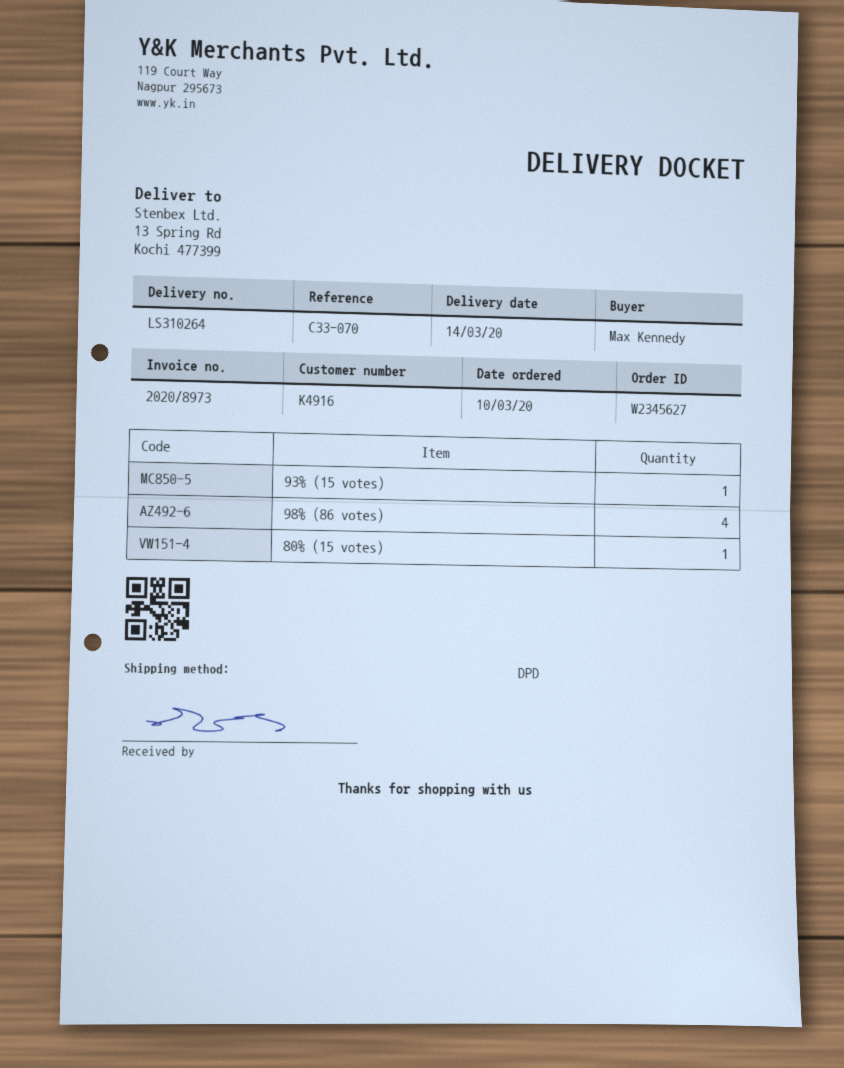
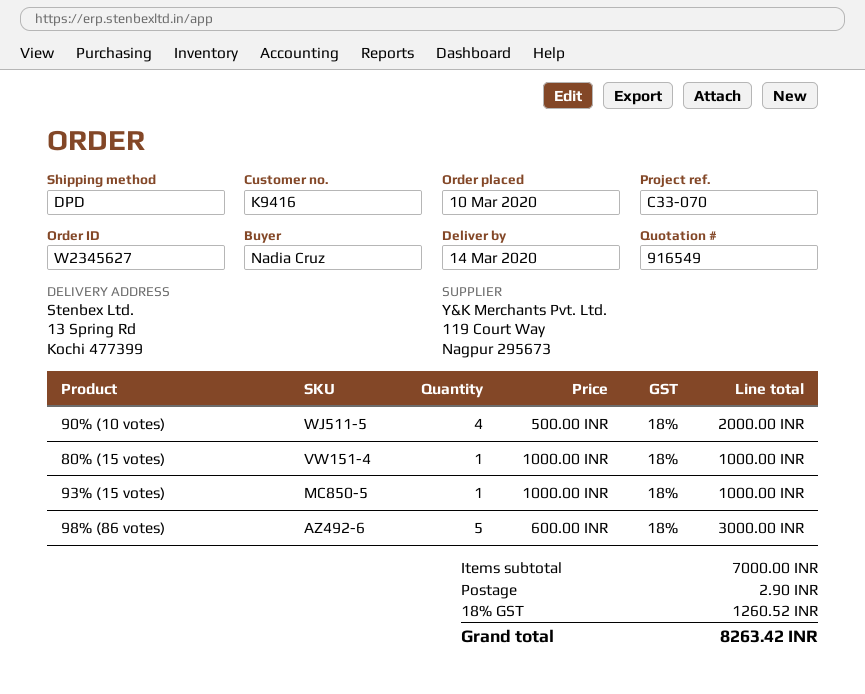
customer number: K4916 -> K9416
ordered by: Max Kennedy -> Nadia Cruz
98% (86 votes): 4 -> 5
90% (10 votes): none -> 4

